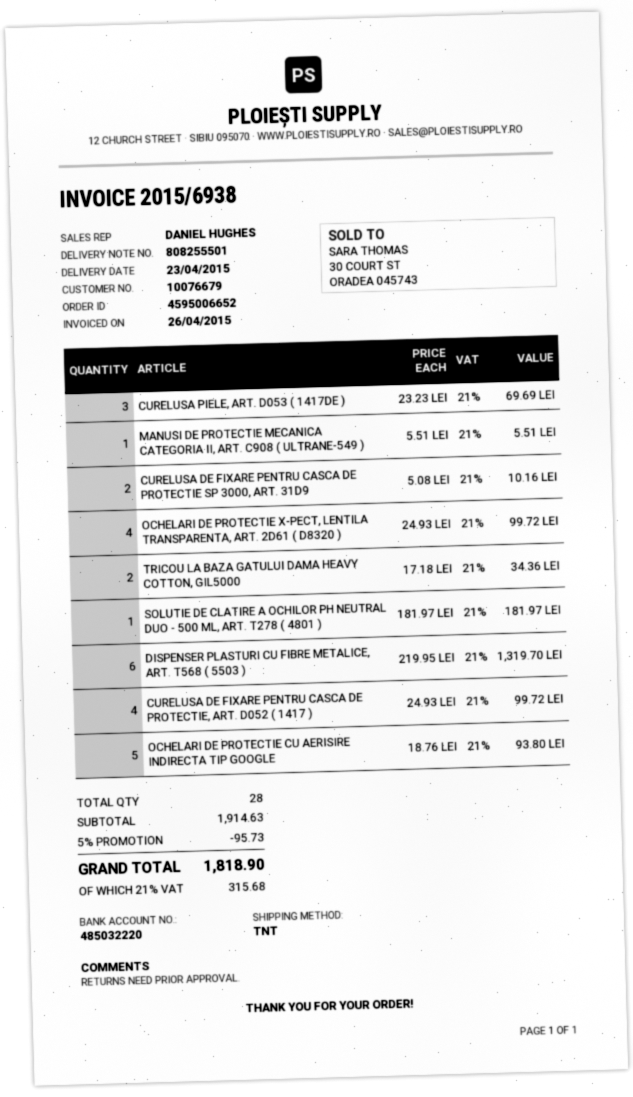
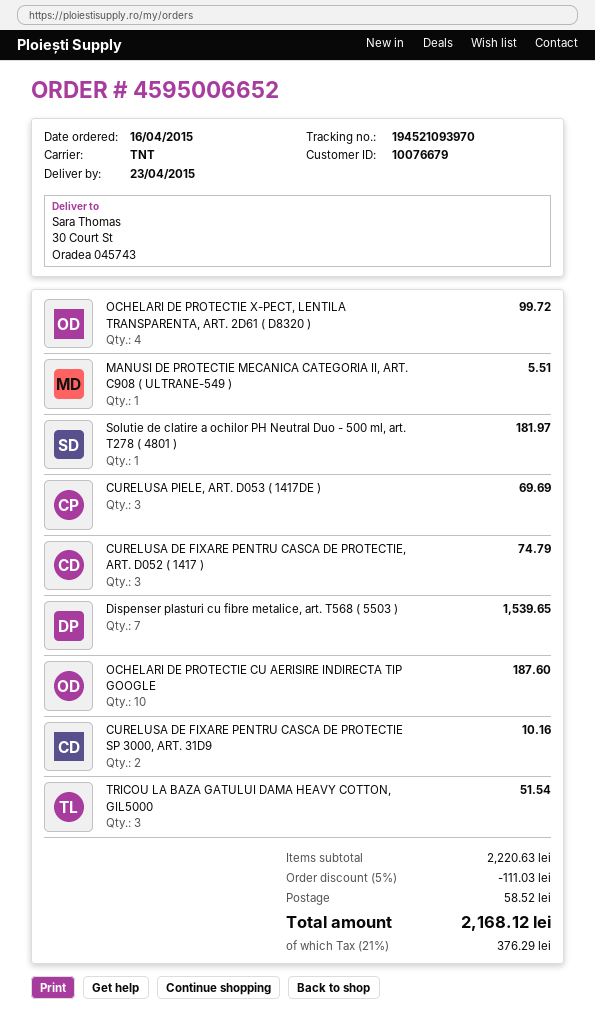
TRICOU LA BAZA GATULUI DAMA HEAVY COTTON, GIL5000: 2 for 34.36 -> 3 for 51.54
DISPENSER PLASTURI CU FIBRE METALICE, ART. T568 ( 5503 ): 6 for 1319.70 -> 7 for 1539.65
CURELUSA DE FIXARE PENTRU CASCA DE PROTECTIE, ART. D052 ( 1417 ): 4 for 99.72 -> 3 for 74.79
OCHELARI DE PROTECTIE CU AERISIRE INDIRECTA TIP GOOGLE: 5 for 93.80 -> 10 for 187.60
subtotal: 1914.63 -> 2220.63
discount: 5% = 95.73 -> 5% = 111.03
shipping: none -> 58.52
tax: 21% = 315.68 -> 21% = 376.29
total: 1818.90 -> 2168.12

